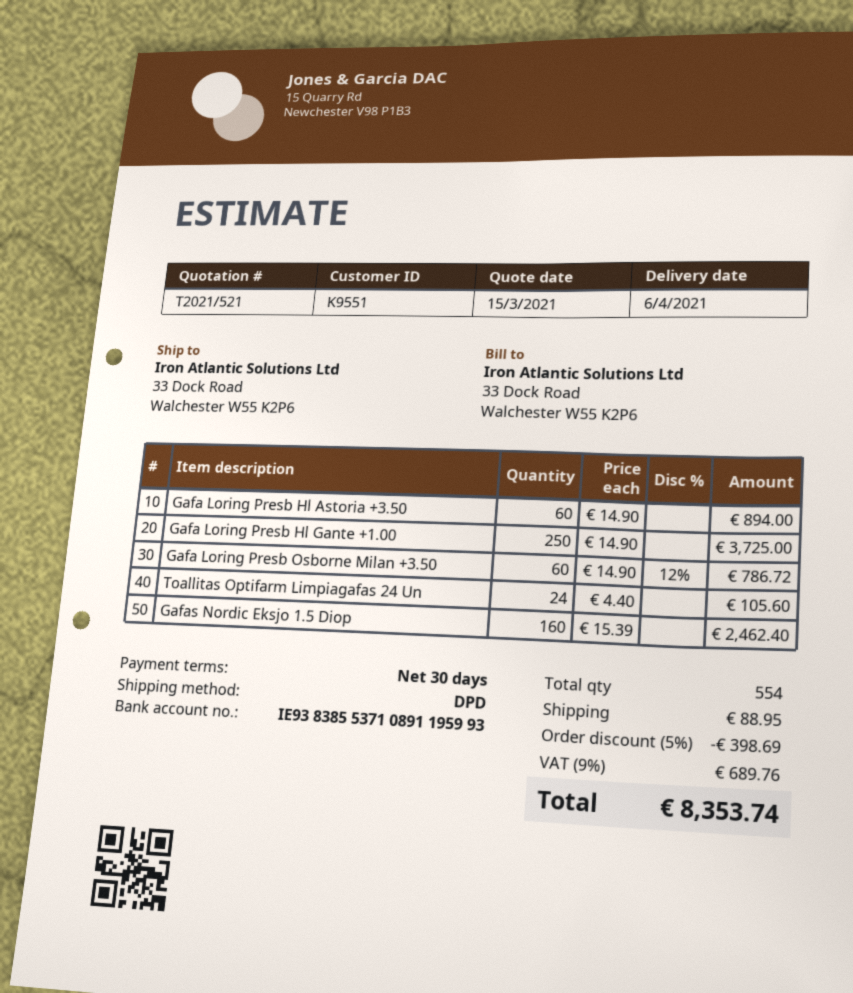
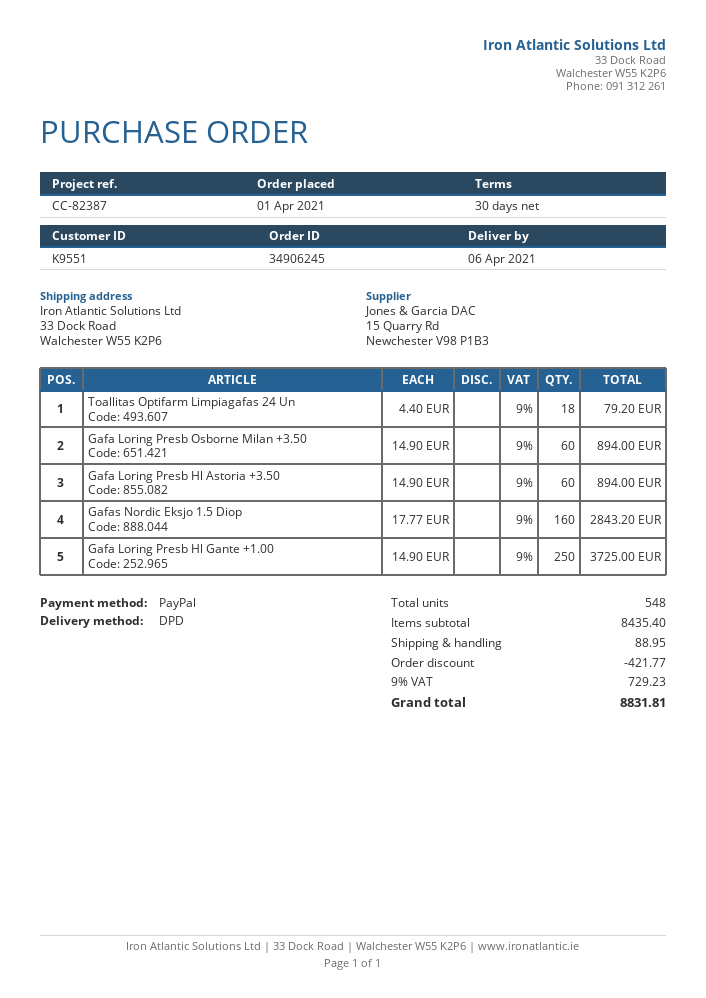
Gafa Loring Presb Osborne Milan +3.50: 60 x 14.90 - 12% = 786.72 -> 60 x 14.90 = 894.00
Toallitas Optifarm Limpiagafas 24 Un: 24 x 4.40 = 105.60 -> 18 x 4.40 = 79.20
Gafas Nordic Eksjo 1.5 Diop: 160 x 15.39 = 2462.40 -> 160 x 17.77 = 2843.20
total quantity: 554 -> 548
discount: 398.69 -> 421.77
tax: 9% = 689.76 -> 9% = 729.23
total: 8353.74 -> 8831.81

